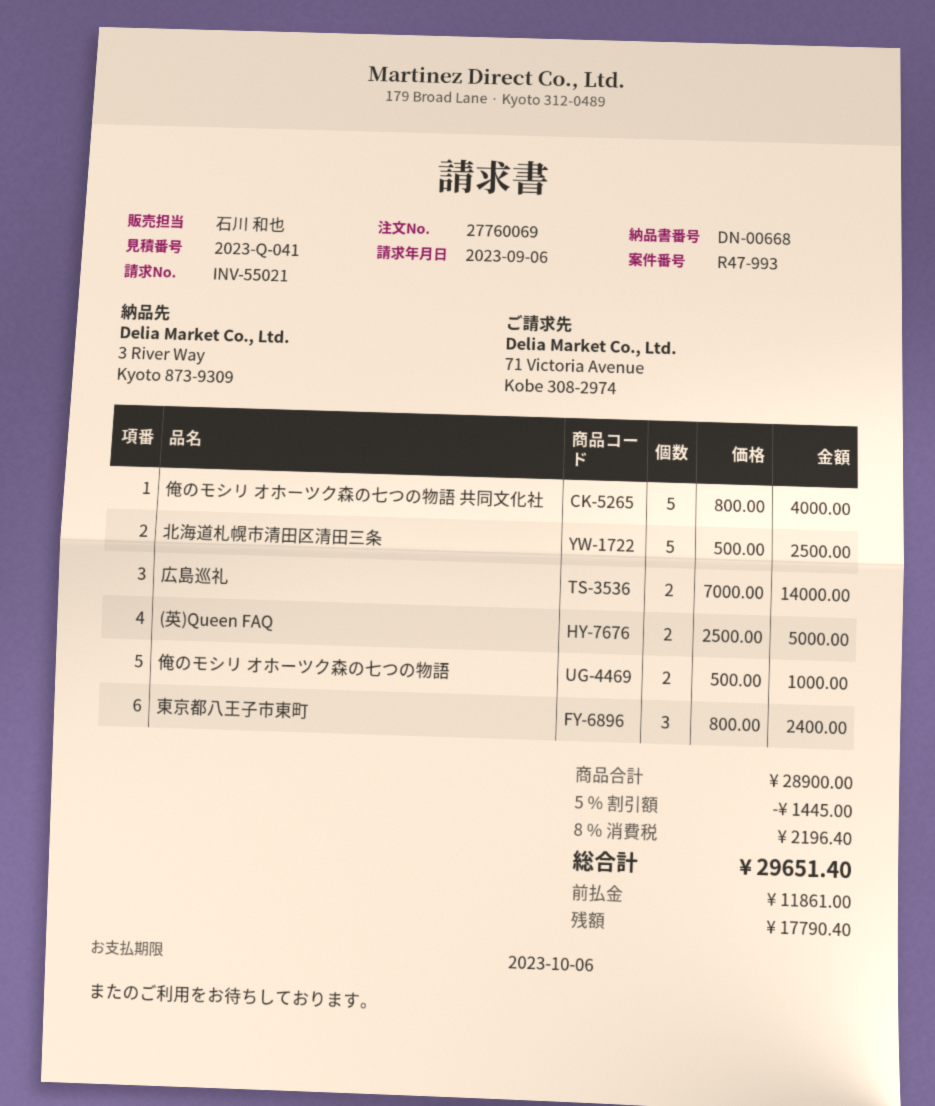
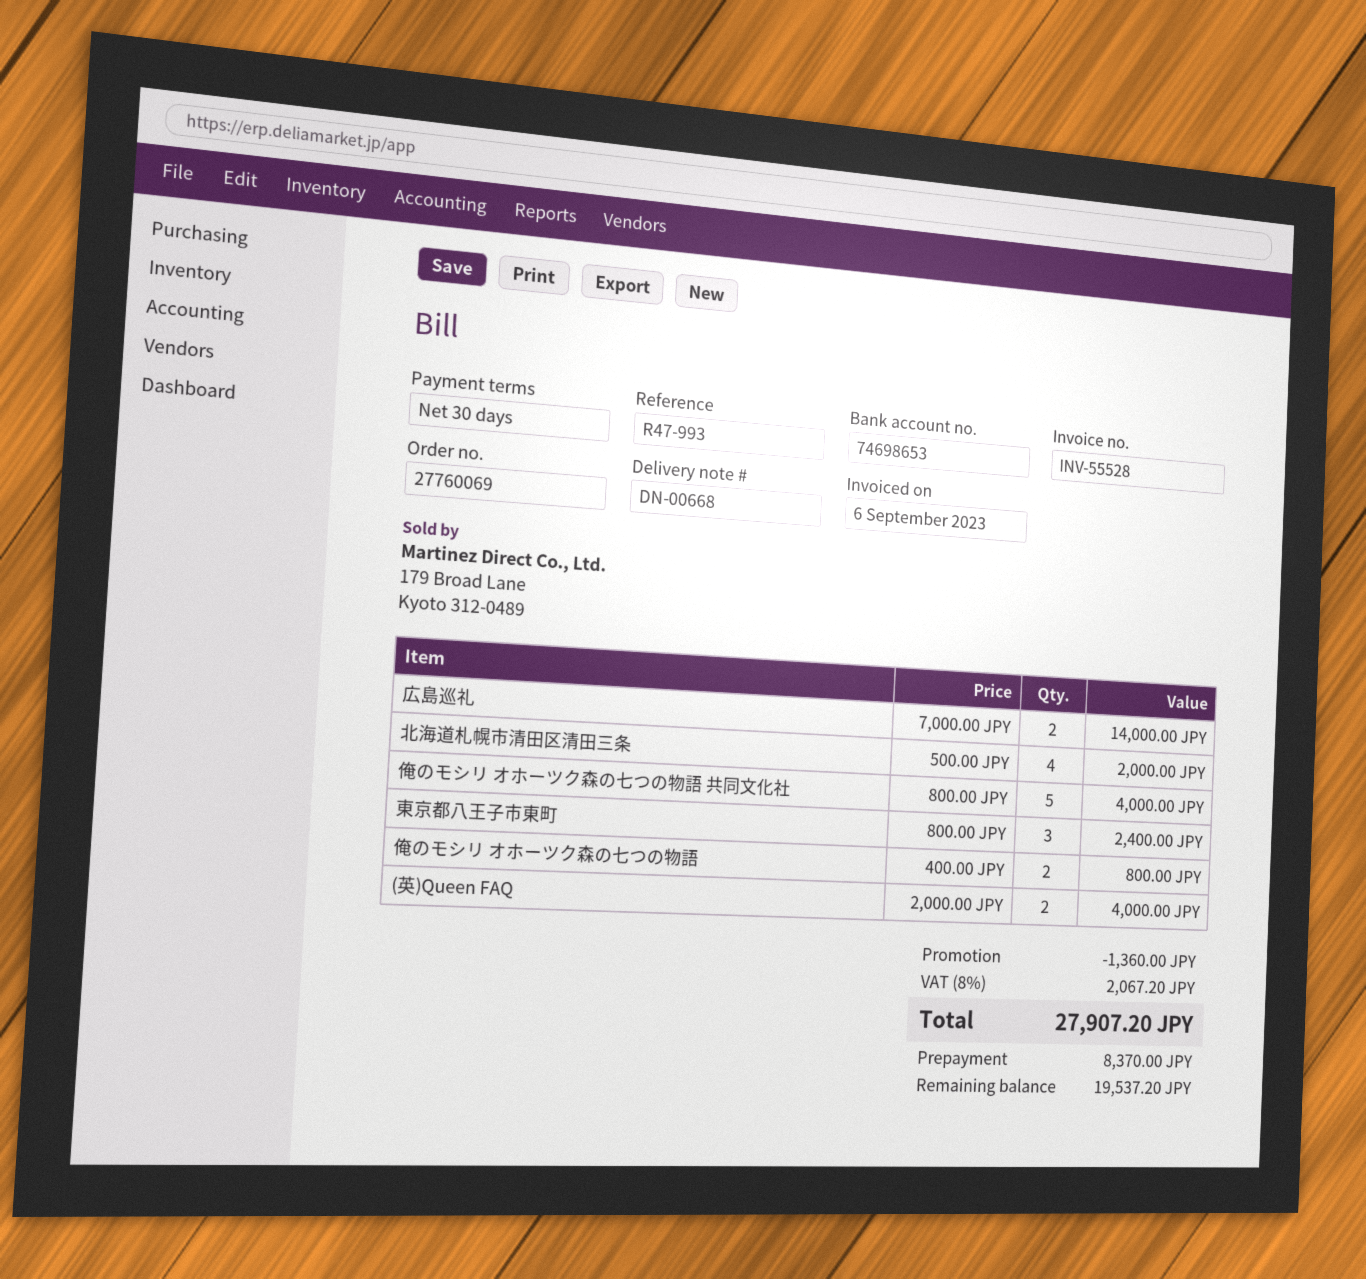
invoice number: INV-55021 -> INV-55528
北海道札幌市清田区清田三条: 5 x 500.00 = 2500.00 -> 4 x 500.00 = 2000.00
(英)Queen FAQ: 2 x 2500.00 = 5000.00 -> 2 x 2000.00 = 4000.00
俺のモシリ オホーツク森の七つの物語: 2 x 500.00 = 1000.00 -> 2 x 400.00 = 800.00
discount: 1445.00 -> 1360.00
tax: 8% = 2196.40 -> 8% = 2067.20
total: 29651.40 -> 27907.20
deposit: 11861.00 -> 8370.00
balance: 17790.40 -> 19537.20

